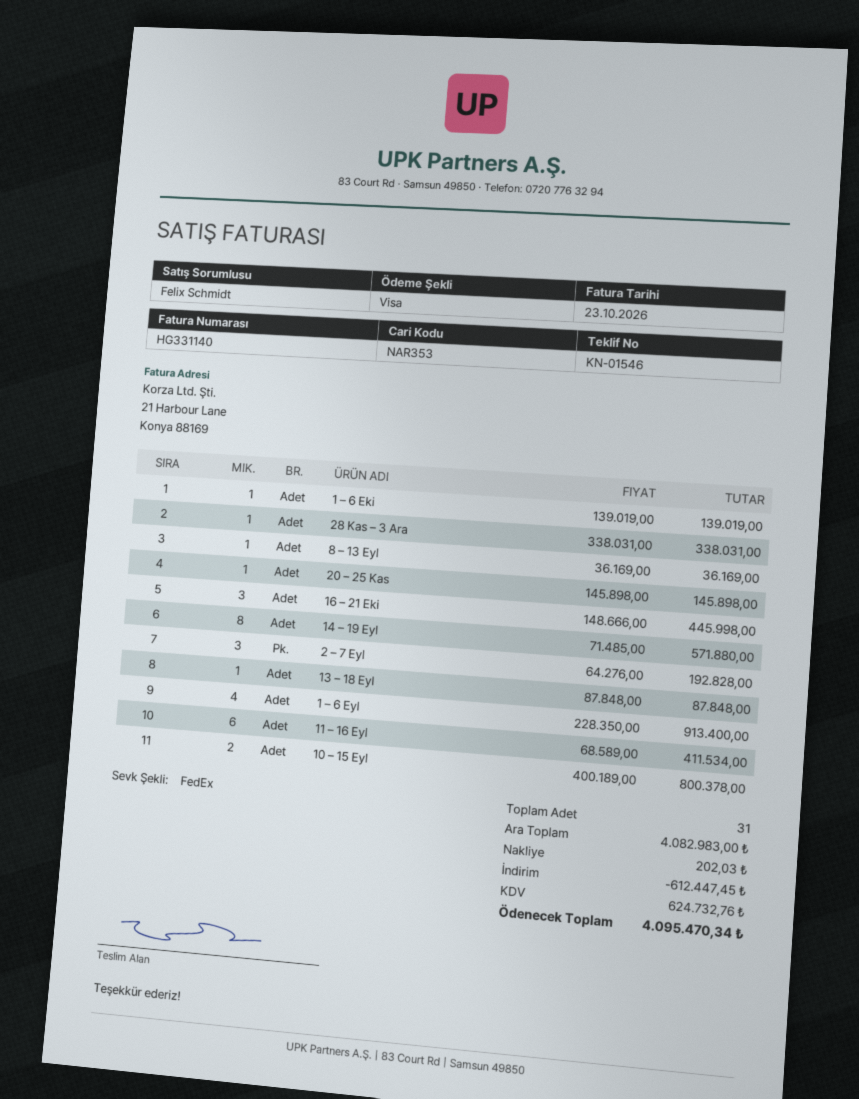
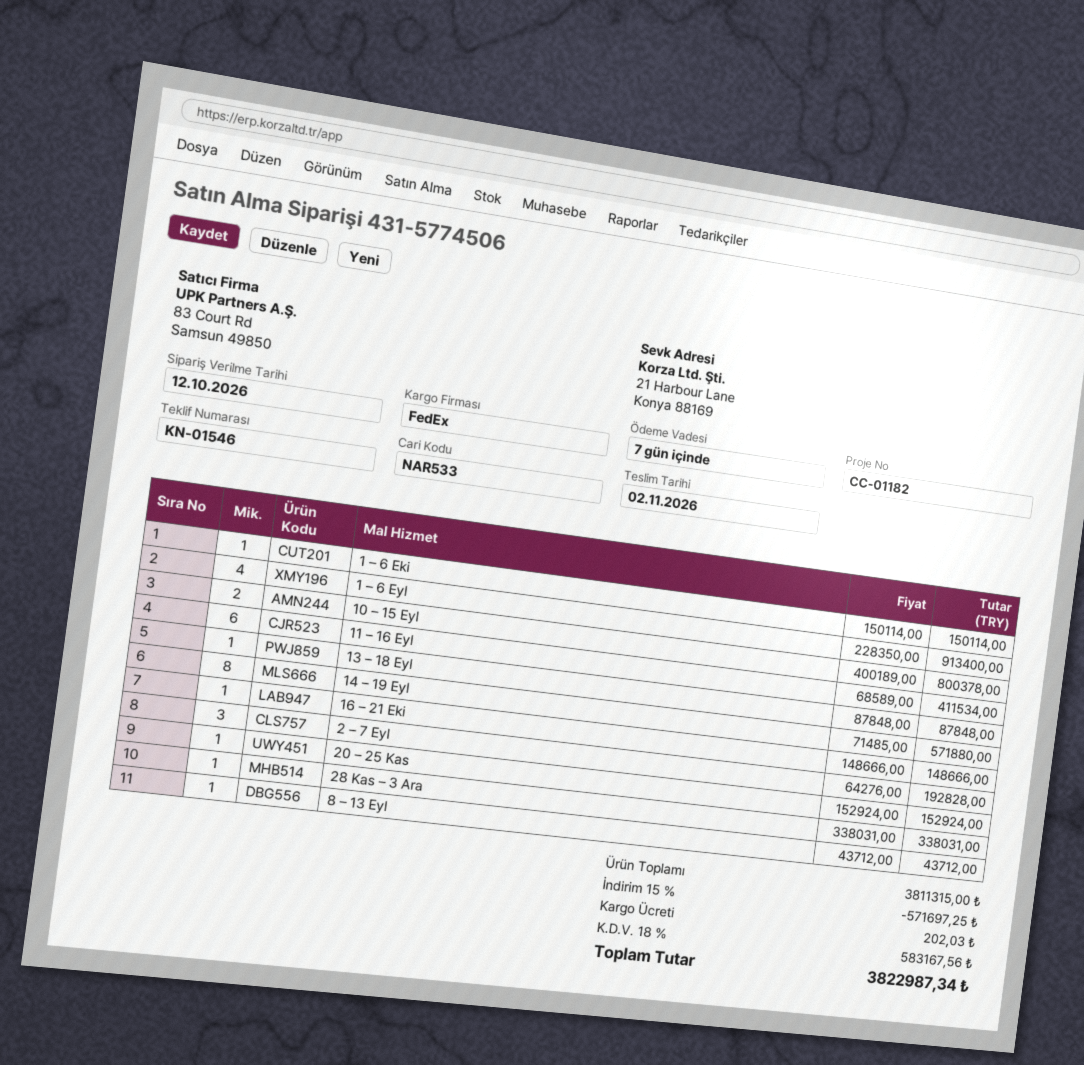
customer number: NAR353 -> NAR533
1 – 6 Eki: 1 x 139019.00 = 139019.00 -> 1 x 150114.00 = 150114.00
8 – 13 Eyl: 1 x 36169.00 = 36169.00 -> 1 x 43712.00 = 43712.00
20 – 25 Kas: 1 x 145898.00 = 145898.00 -> 1 x 152924.00 = 152924.00
16 – 21 Eki: 3 x 148666.00 = 445998.00 -> 1 x 148666.00 = 148666.00
subtotal: 4082983.00 -> 3811315.00
discount: 612447.45 -> 571697.25
tax: 624732.76 -> 583167.56
total: 4095470.34 -> 3822987.34

